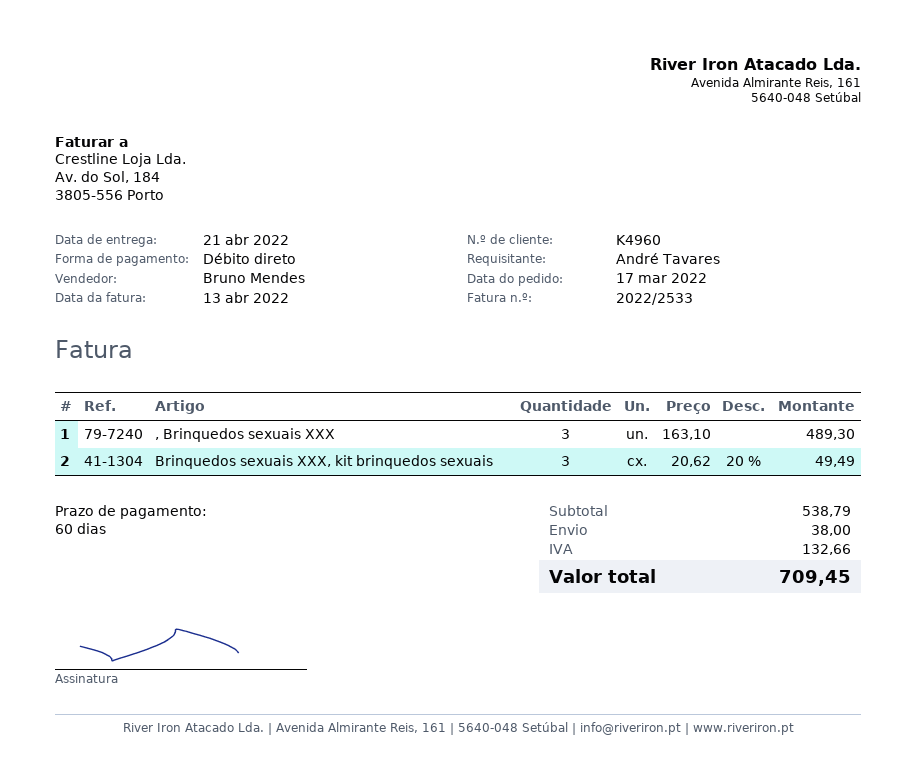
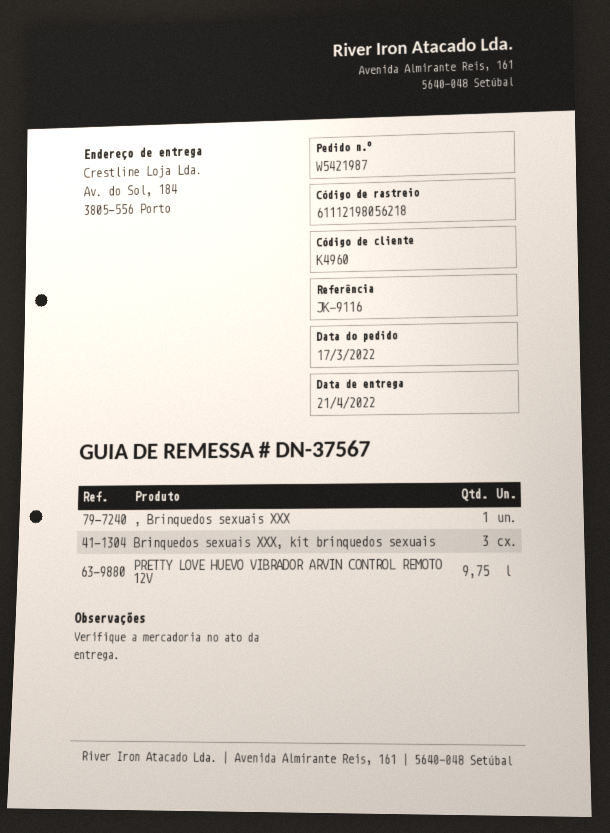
, Brinquedos sexuais XXX: 3 -> 1
PRETTY LOVE HUEVO VIBRADOR ARVIN CONTROL REMOTO 12V: none -> 9.75

